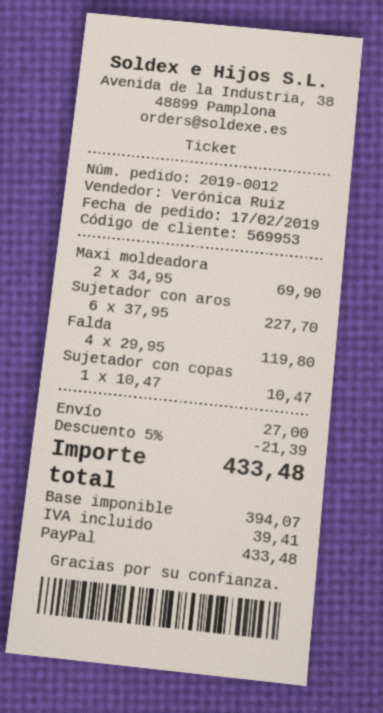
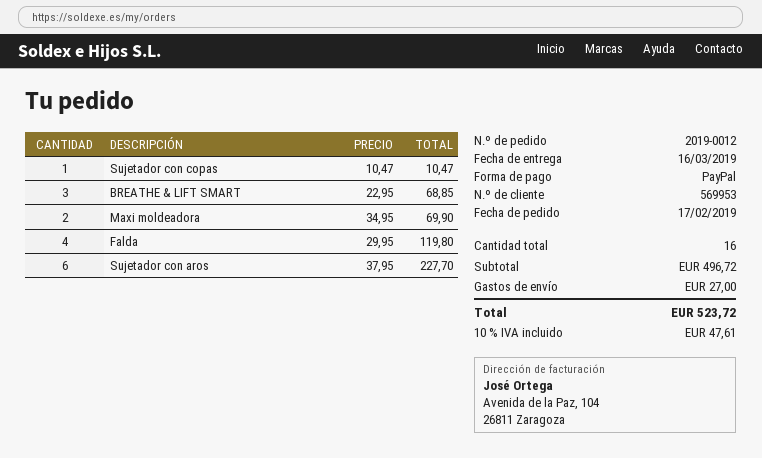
BREATHE & LIFT SMART: none -> 3 x 22.95 = 68.85
discount: 5% = 21.39 -> none
tax: 39.41 -> 47.61
total: 433.48 -> 523.72

